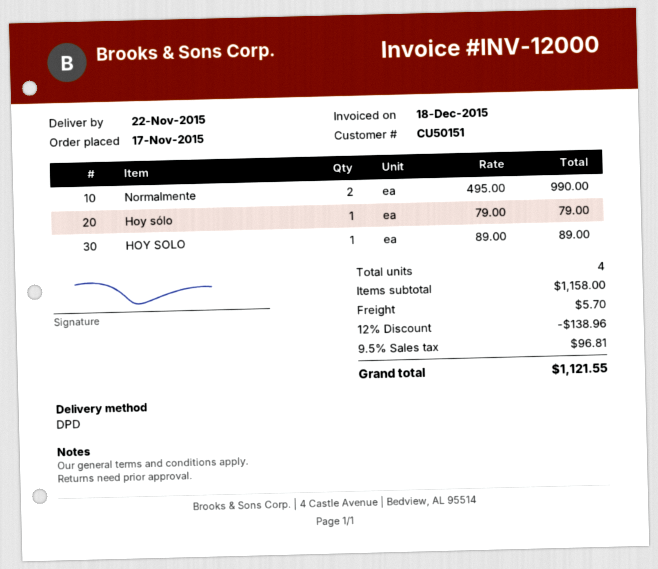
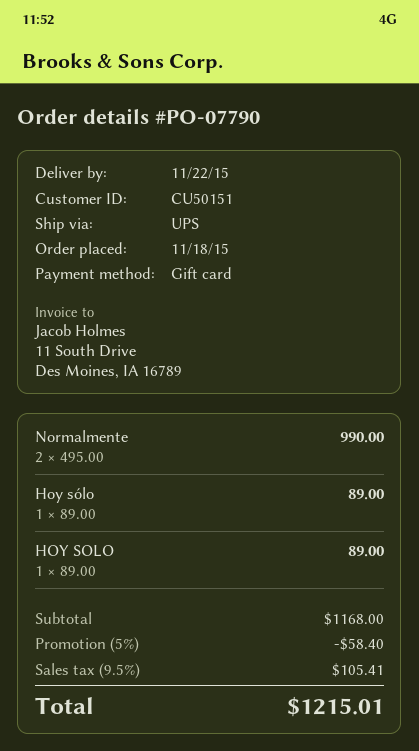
order date: 2015-11-17 -> 2015-11-18
shipping method: DPD -> UPS
Hoy sólo: 1 x 79.00 = 79.00 -> 1 x 89.00 = 89.00
subtotal: 1158.00 -> 1168.00
discount: 12% = 138.96 -> 5% = 58.40
shipping: 5.70 -> none
tax: 9.5% = 96.81 -> 9.5% = 105.41
total: 1121.55 -> 1215.01

